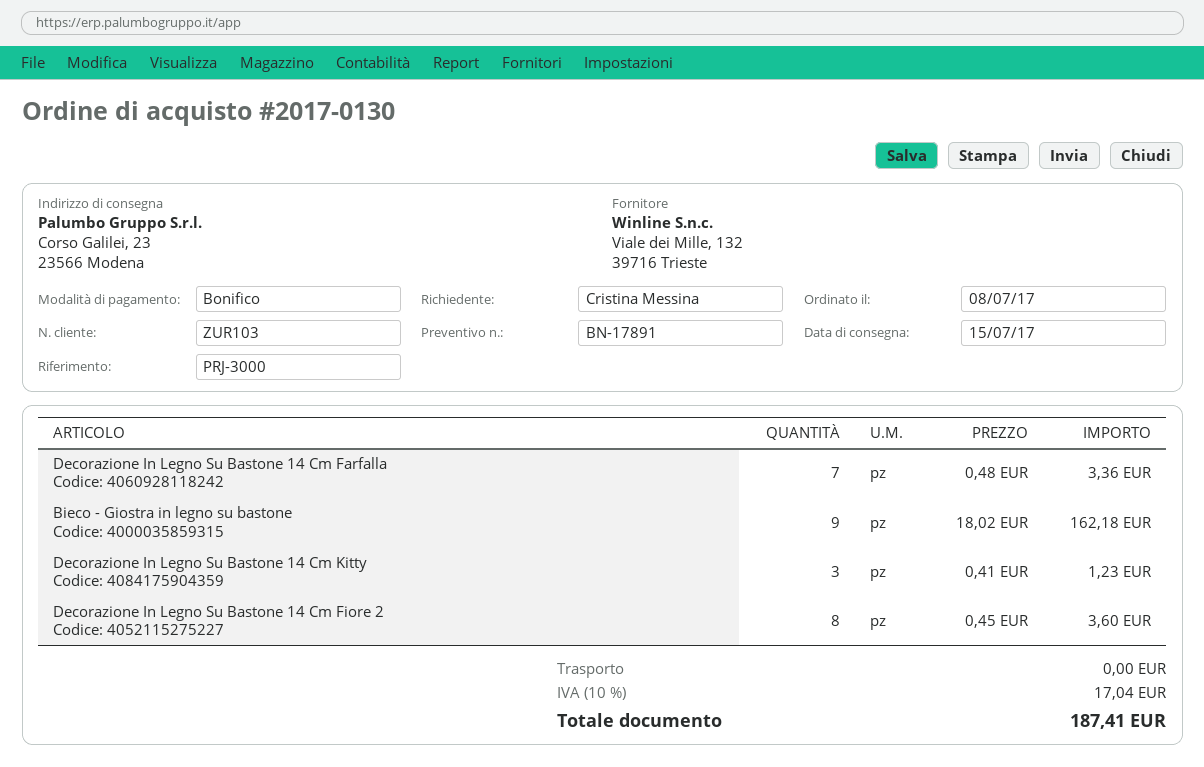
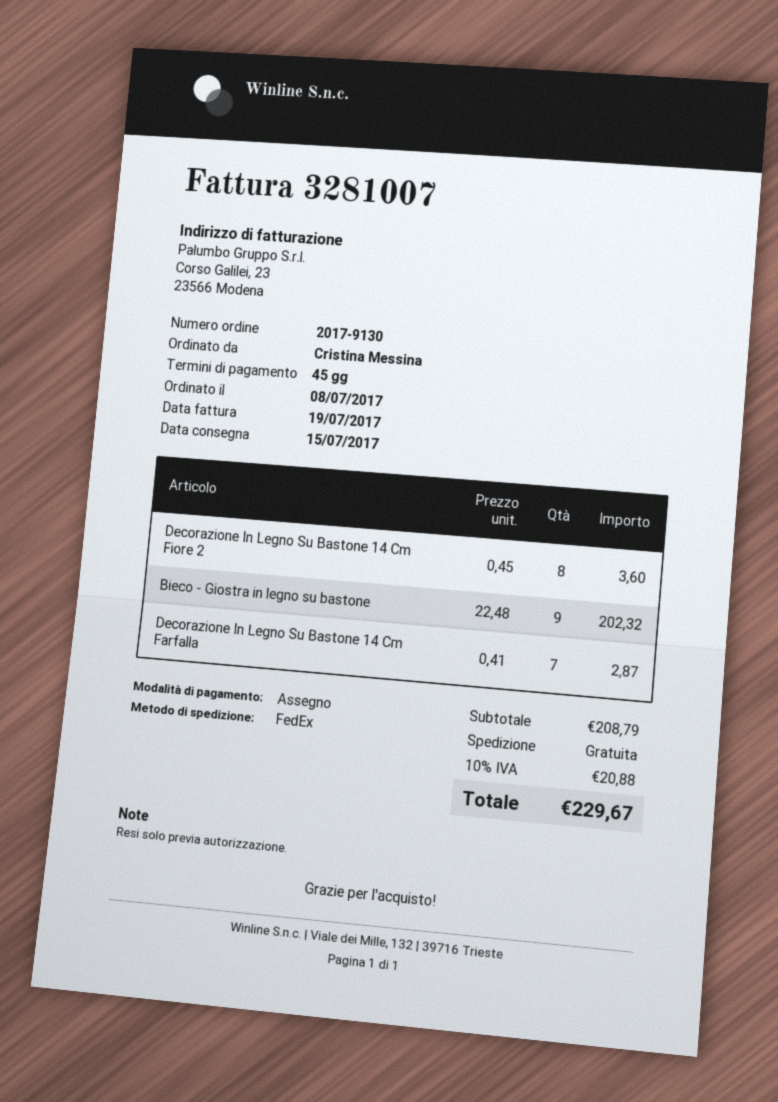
order number: 2017-0130 -> 2017-9130
payment method: bank transfer -> cheque
Decorazione In Legno Su Bastone 14 Cm Farfalla: 7 x 0.48 = 3.36 -> 7 x 0.41 = 2.87
Bieco - Giostra in legno su bastone: 9 x 18.02 = 162.18 -> 9 x 22.48 = 202.32
Decorazione In Legno Su Bastone 14 Cm Kitty: 3 x 0.41 = 1.23 -> none
tax: 10% = 17.04 -> 10% = 20.88
total: 187.41 -> 229.67

